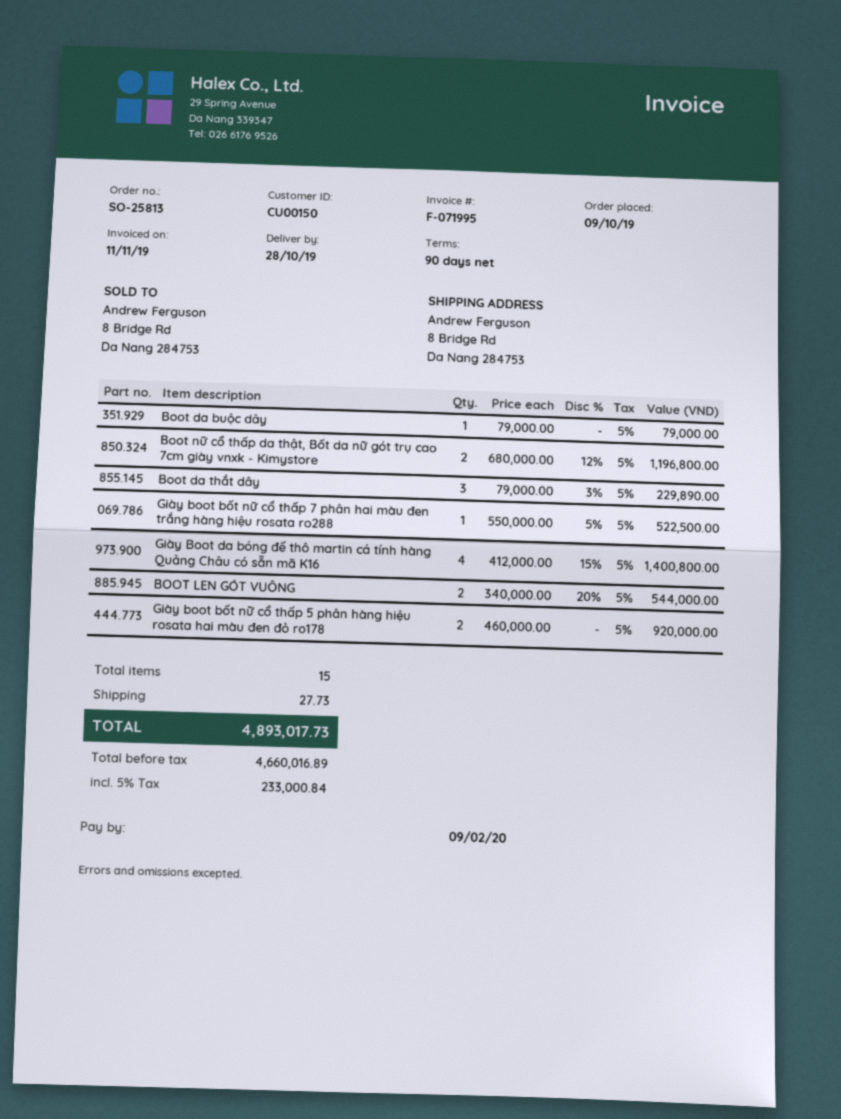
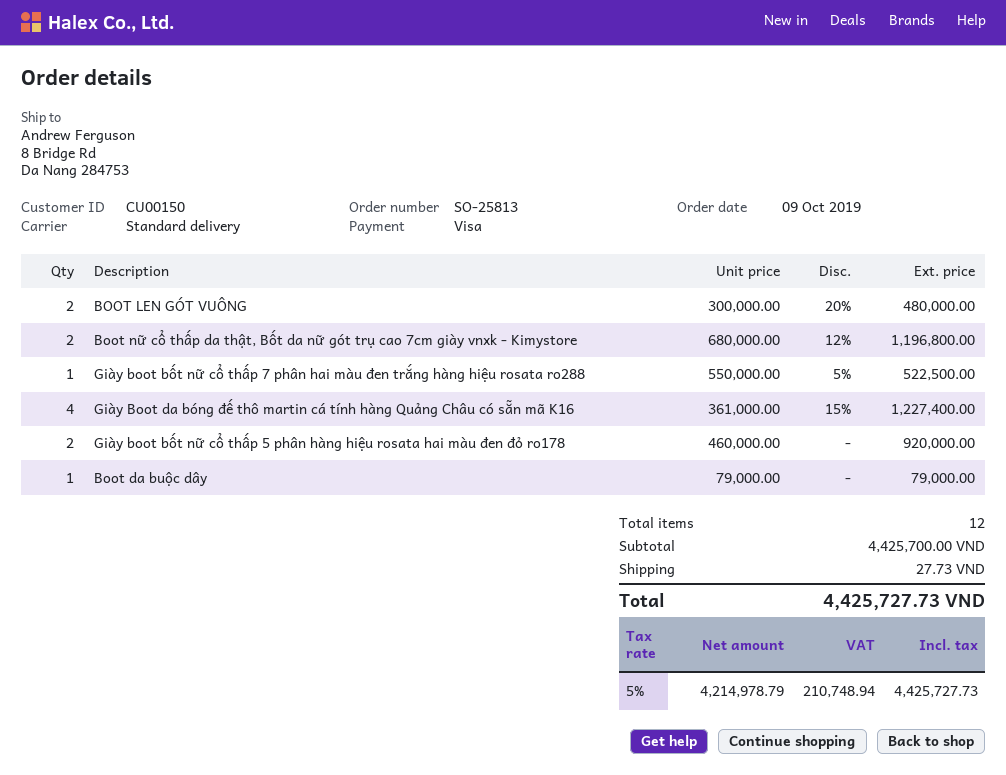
Boot da thắt dây: 3 x 79000.00 - 3% = 229890.00 -> none
Giày Boot da bóng đế thô martin cá tính hàng Quảng Châu có sẵn mã K16: 4 x 412000.00 - 15% = 1400800.00 -> 4 x 361000.00 - 15% = 1227400.00
BOOT LEN GÓT VUÔNG: 2 x 340000.00 - 20% = 544000.00 -> 2 x 300000.00 - 20% = 480000.00
total quantity: 15 -> 12
net: 4660016.89 -> 4214978.79
tax: 5% = 233000.84 -> 5% = 210748.94
total: 4893017.73 -> 4425727.73

